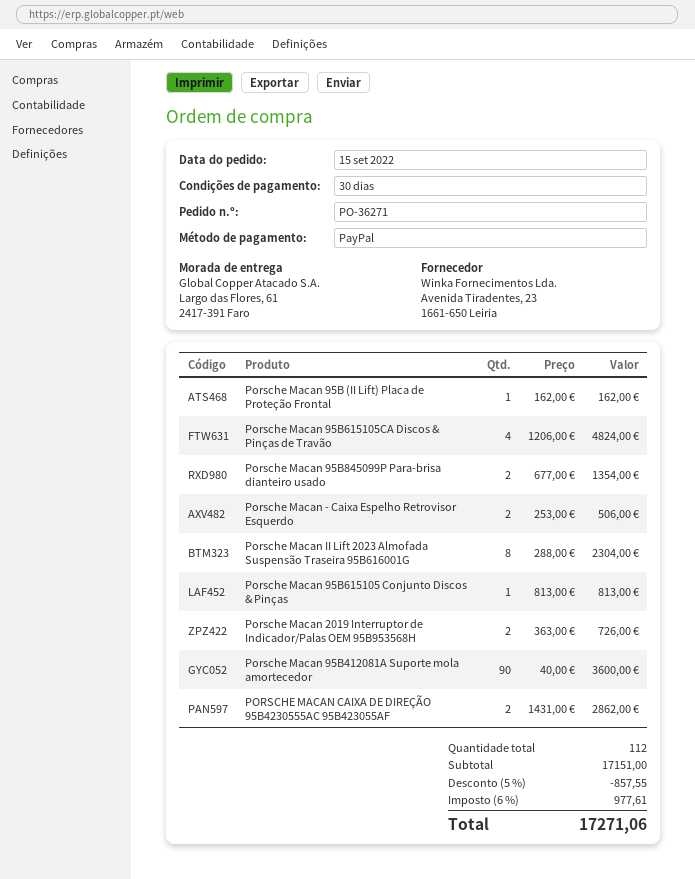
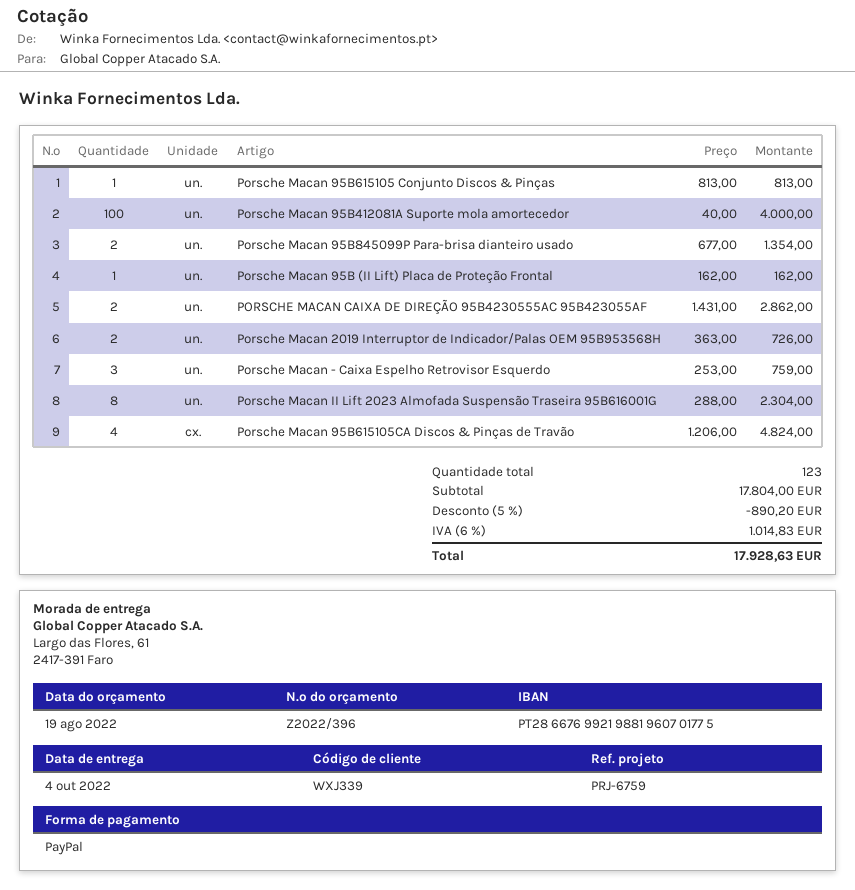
Porsche Macan - Caixa Espelho Retrovisor Esquerdo: 2 x 253.00 = 506.00 -> 3 x 253.00 = 759.00
Porsche Macan 95B412081A Suporte mola amortecedor: 90 x 40.00 = 3600.00 -> 100 x 40.00 = 4000.00
total quantity: 112 -> 123
subtotal: 17151.00 -> 17804.00
discount: 5% = 857.55 -> 5% = 890.20
tax: 6% = 977.61 -> 6% = 1014.83
total: 17271.06 -> 17928.63

